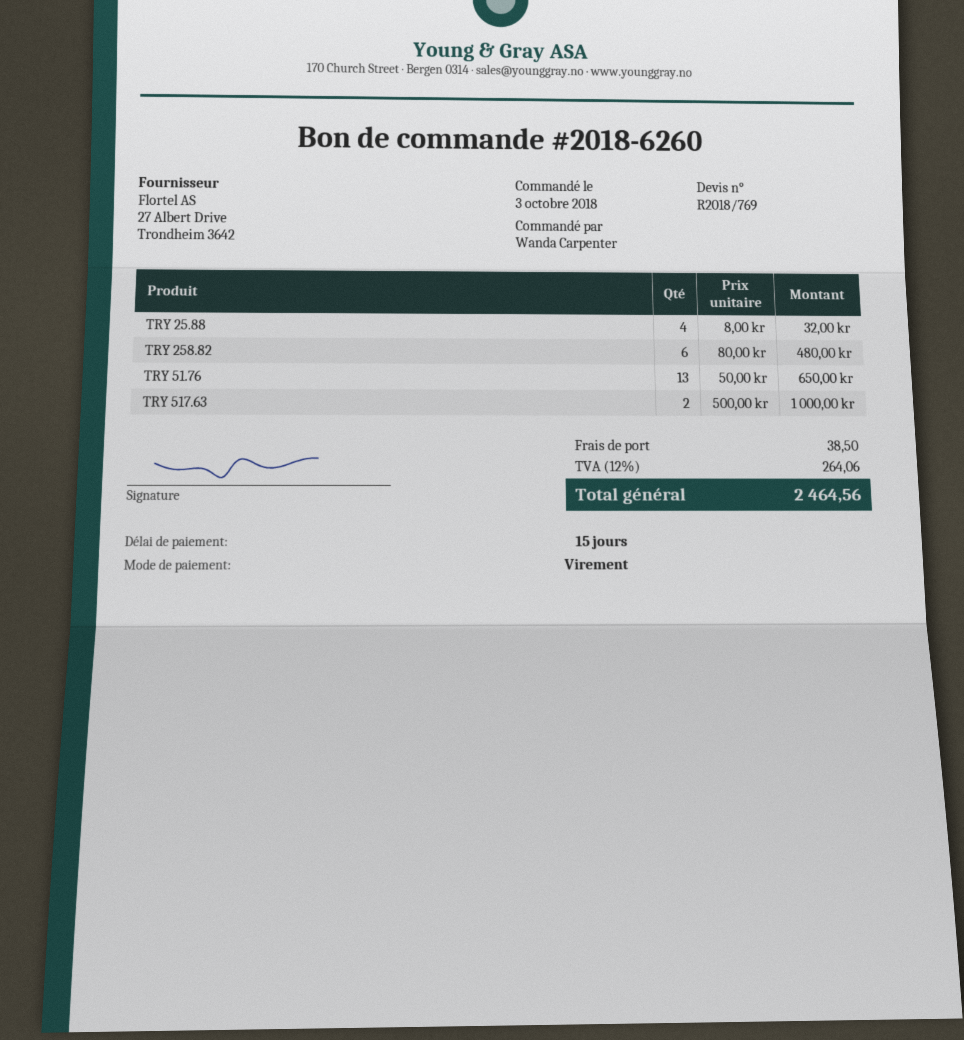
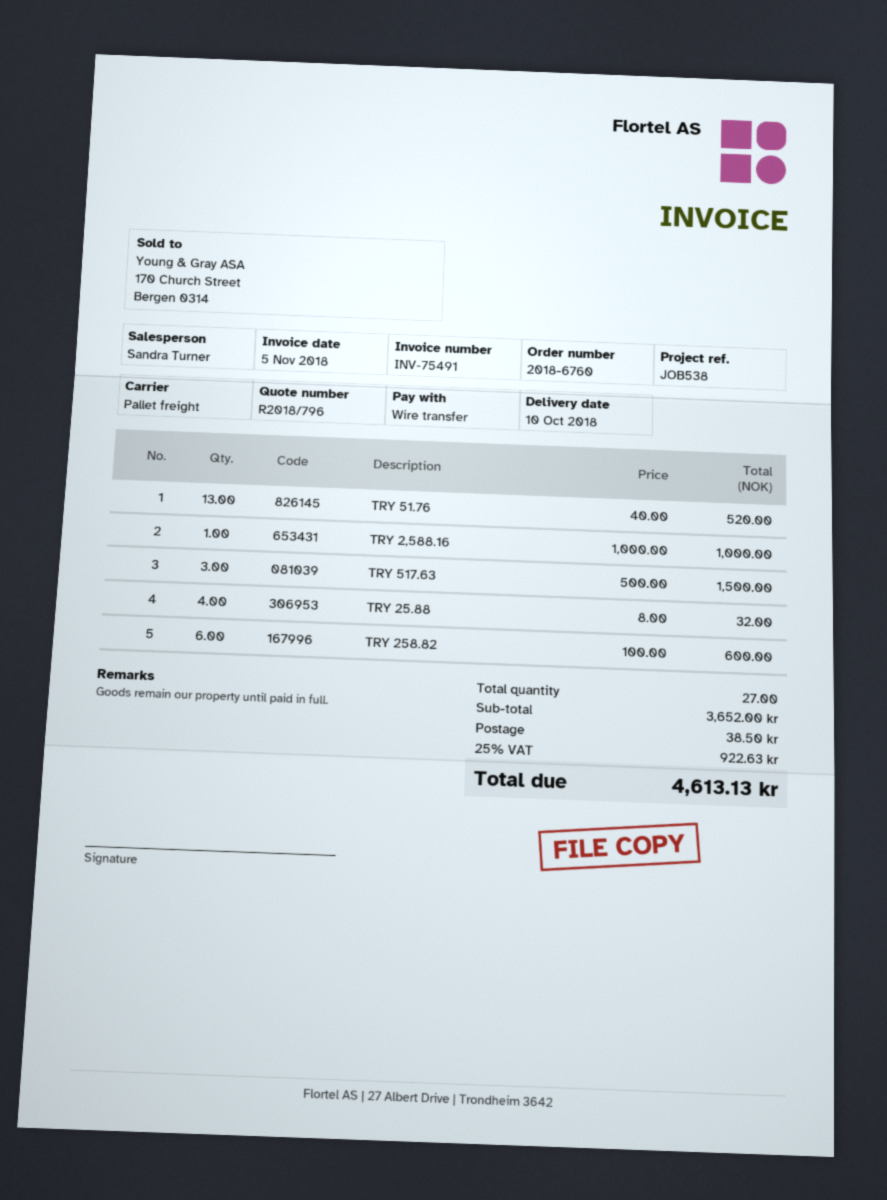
quote number: R2018/769 -> R2018/796
order number: 2018-6260 -> 2018-6760
TRY 258.82: 6 x 80.00 = 480.00 -> 6 x 100.00 = 600.00
TRY 51.76: 13 x 50.00 = 650.00 -> 13 x 40.00 = 520.00
TRY 517.63: 2 x 500.00 = 1000.00 -> 3 x 500.00 = 1500.00
TRY 2,588.16: none -> 1 x 1000.00 = 1000.00
tax: 12% = 264.06 -> 25% = 922.63
total: 2464.56 -> 4613.13

